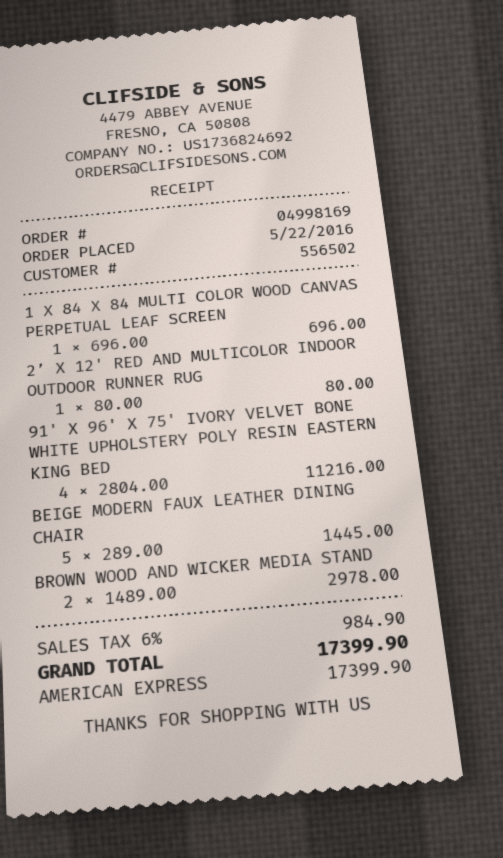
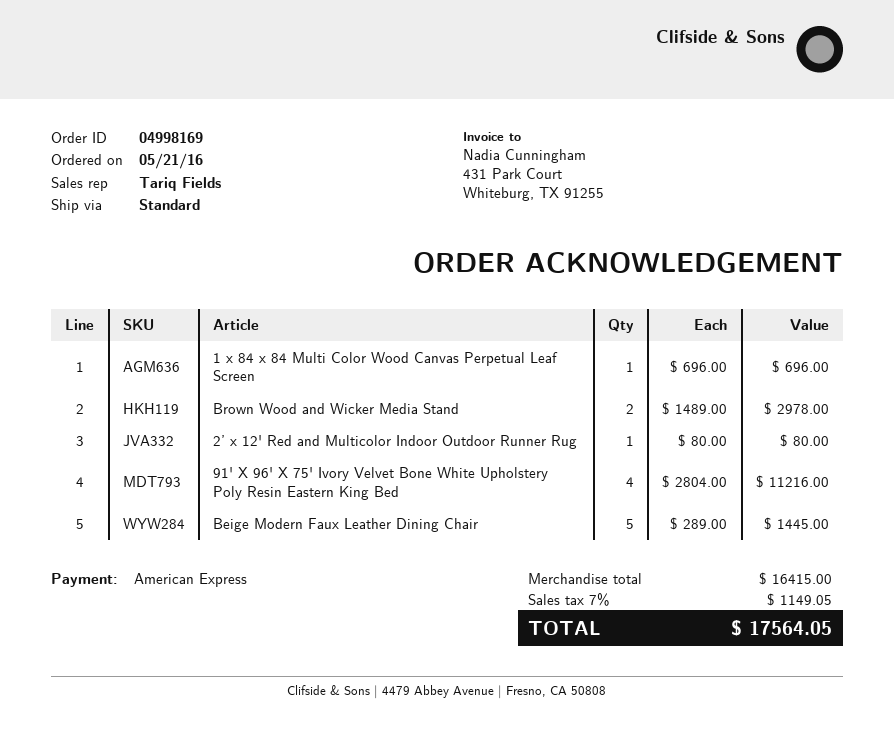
order date: 2016-05-22 -> 2016-05-21
tax: 6% = 984.90 -> 7% = 1149.05
total: 17399.90 -> 17564.05

